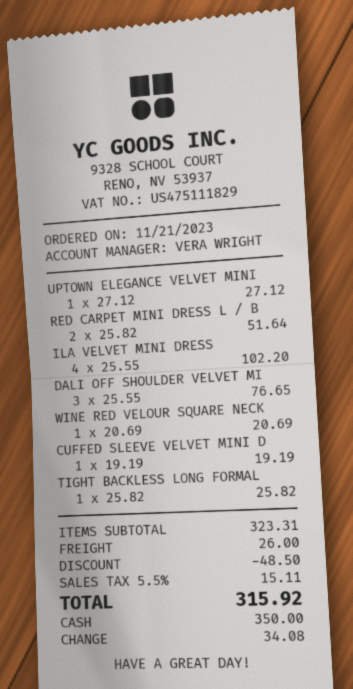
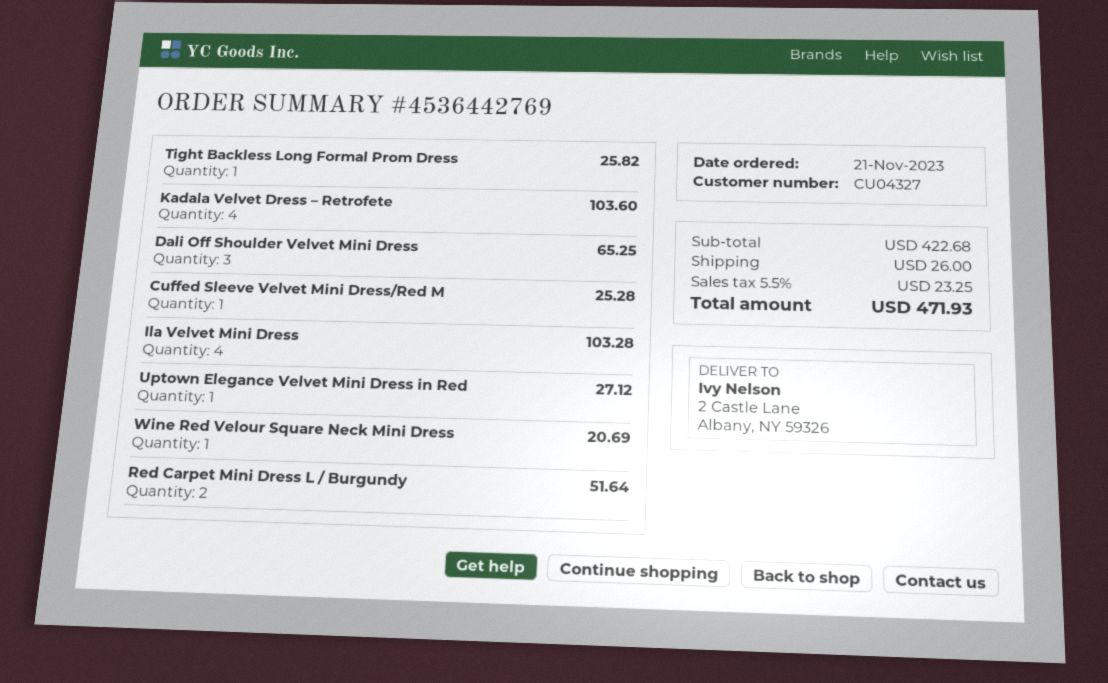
ILA VELVET MINI DRESS: 4 for 102.20 -> 4 for 103.28
DALI OFF SHOULDER VELVET MI: 3 for 76.65 -> 3 for 65.25
CUFFED SLEEVE VELVET MINI D: 1 for 19.19 -> 1 for 25.28
Kadala Velvet Dress – Retrofete: none -> 4 for 103.60
subtotal: 323.31 -> 422.68
discount: 48.50 -> none
tax: 5.5% = 15.11 -> 5.5% = 23.25
total: 315.92 -> 471.93

